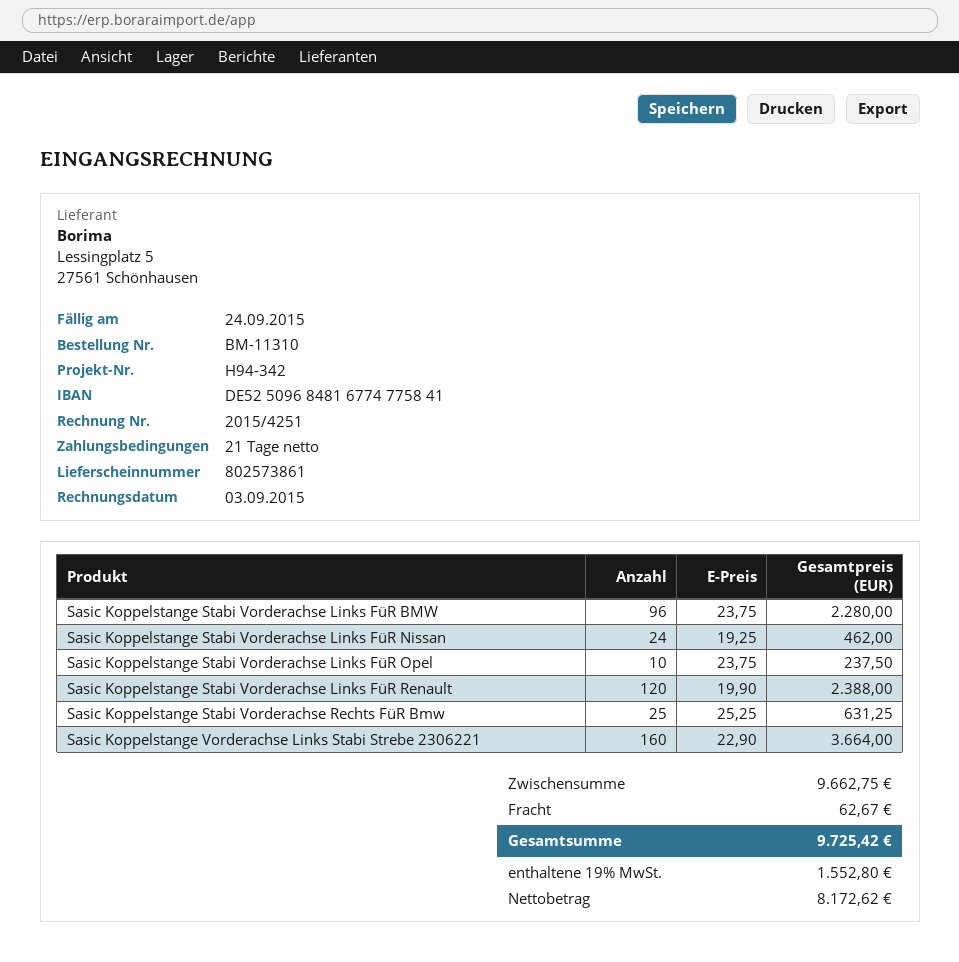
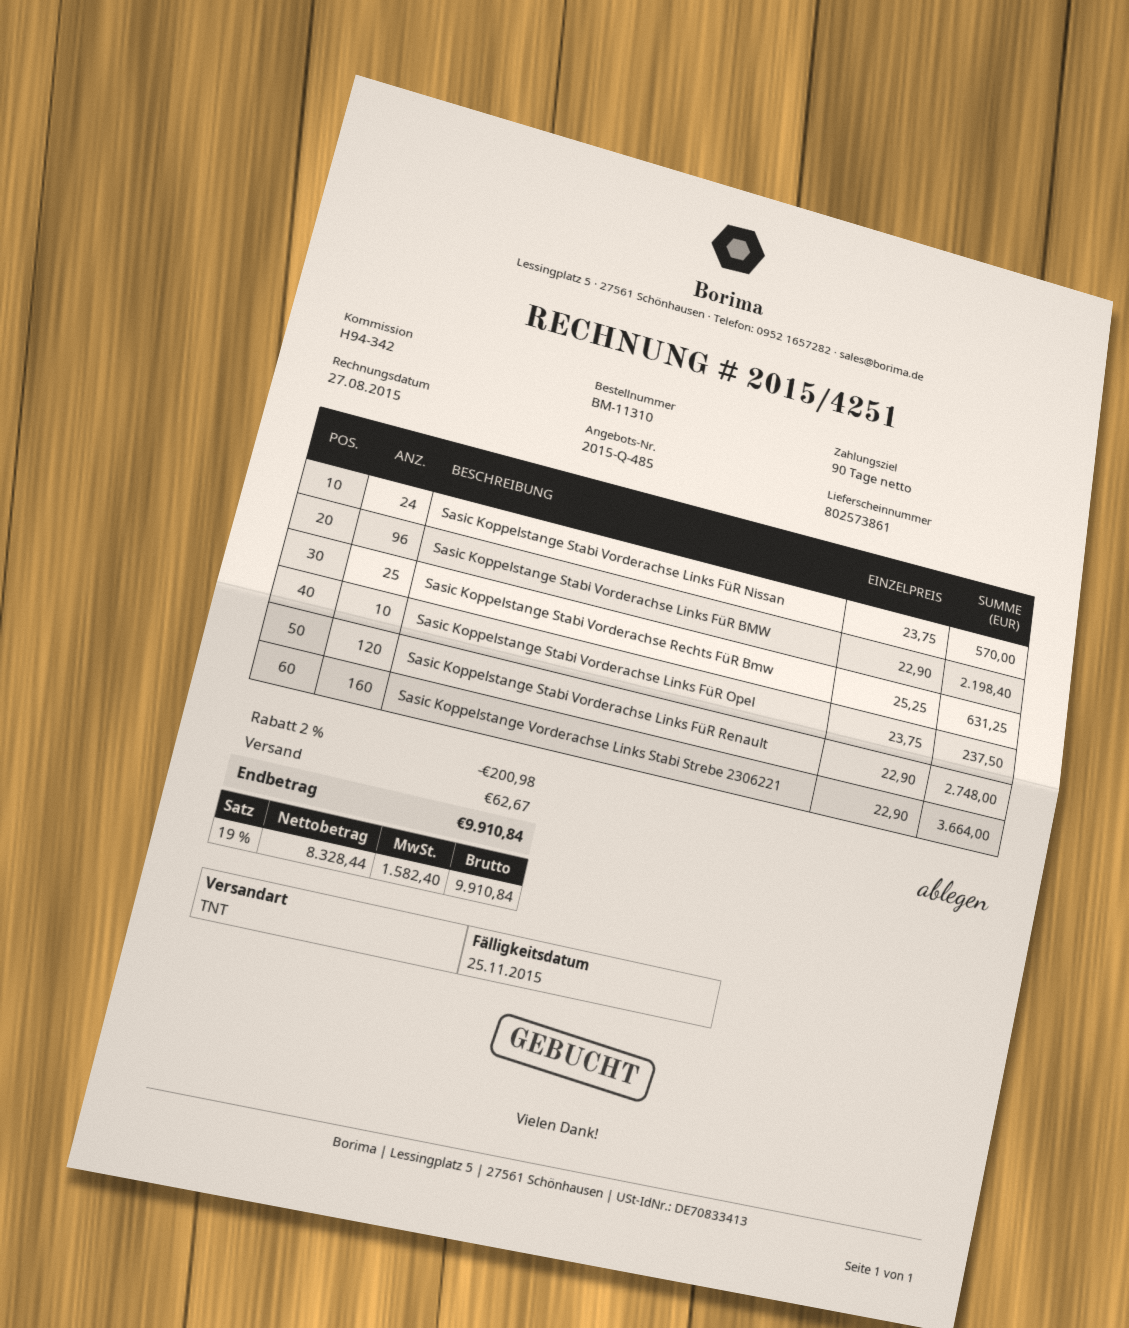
invoice date: 2015-09-03 -> 2015-08-27
payment terms: 21 days -> 90 days
due date: 2015-09-24 -> 2015-11-25
Sasic Koppelstange Stabi Vorderachse Links FüR BMW: 96 x 23.75 = 2280.00 -> 96 x 22.90 = 2198.40
Sasic Koppelstange Stabi Vorderachse Links FüR Nissan: 24 x 19.25 = 462.00 -> 24 x 23.75 = 570.00
Sasic Koppelstange Stabi Vorderachse Links FüR Renault: 120 x 19.90 = 2388.00 -> 120 x 22.90 = 2748.00
discount: none -> 2% = 200.98
net: 8172.62 -> 8328.44
tax: 19% = 1552.80 -> 19% = 1582.40
total: 9725.42 -> 9910.84

